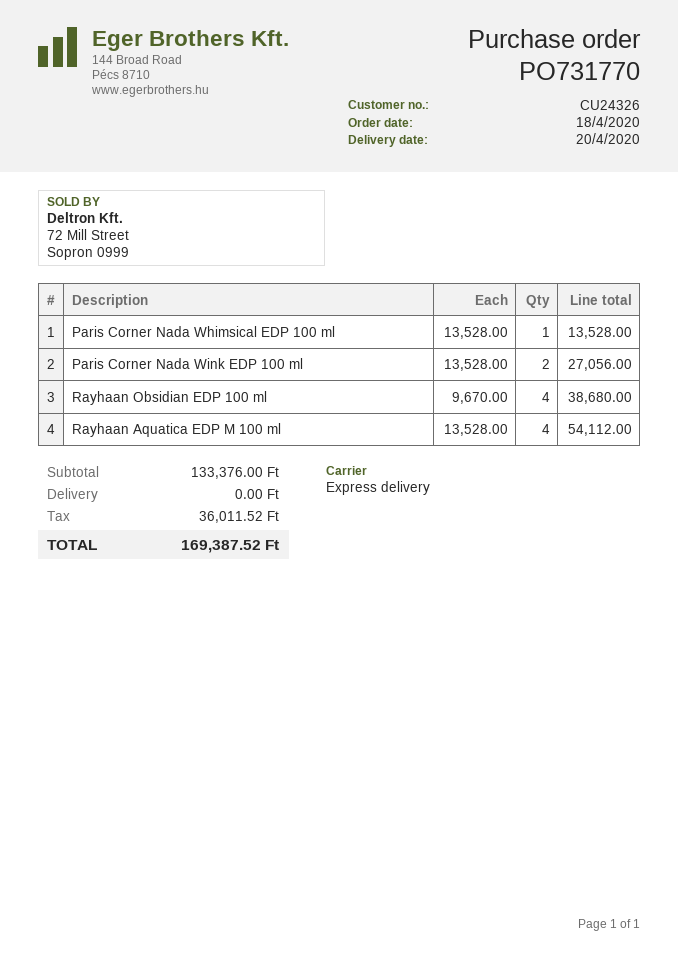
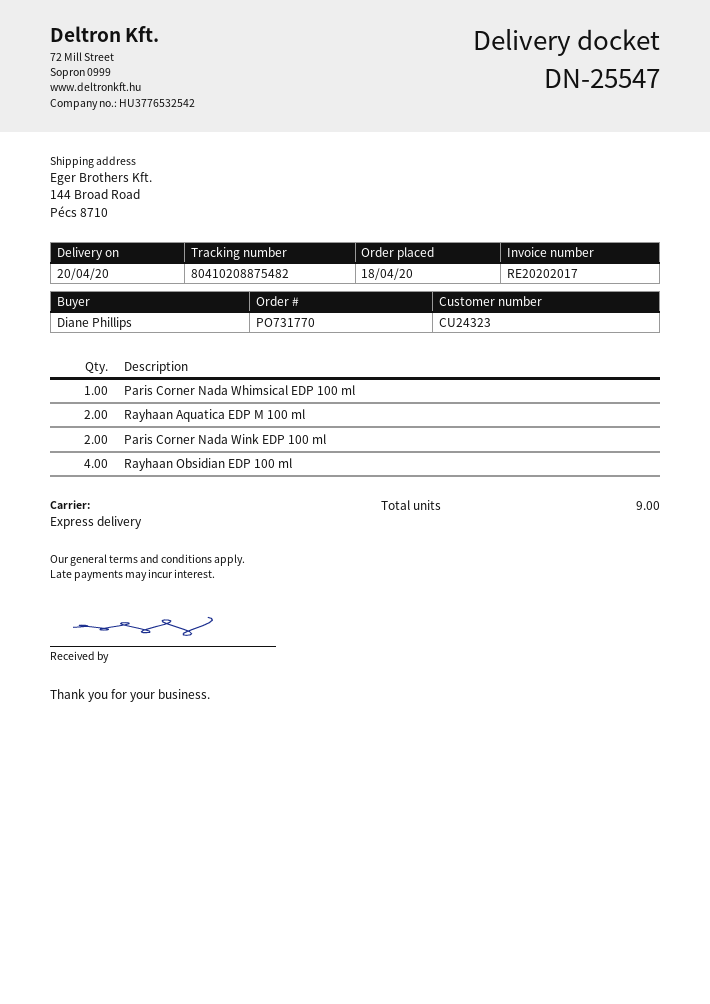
customer number: CU24326 -> CU24323
Rayhaan Aquatica EDP M 100 ml: 4 -> 2

